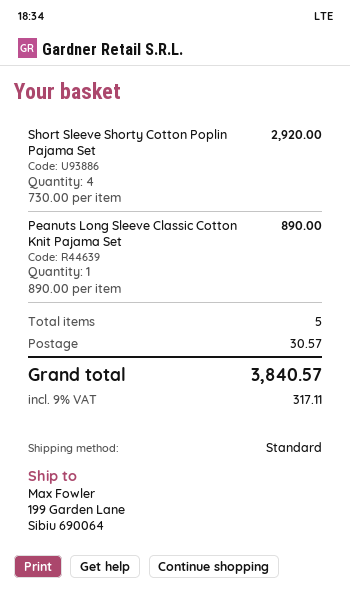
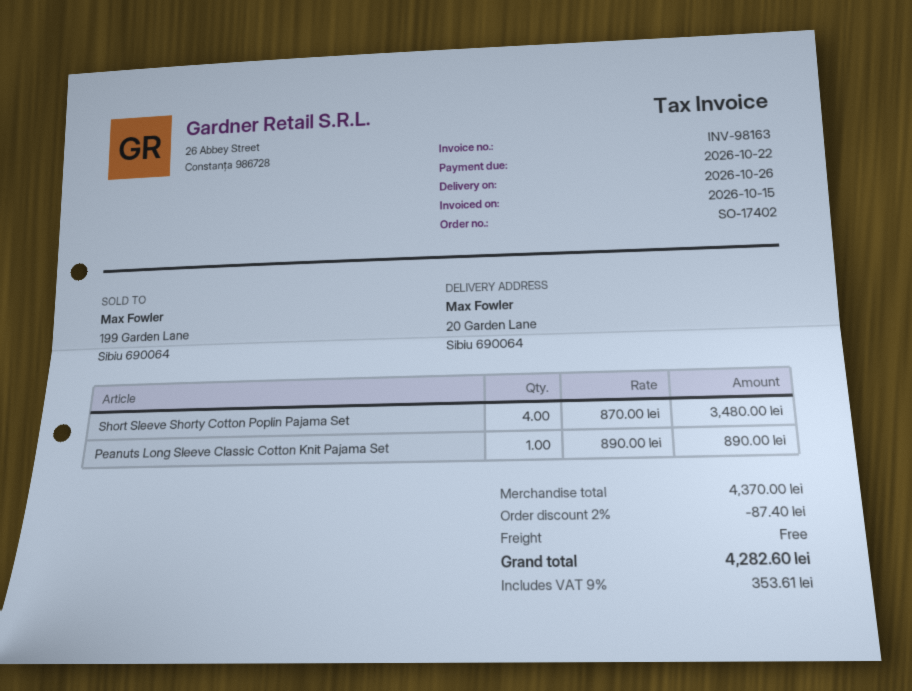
ship to: 199 Garden Lane, Sibiu 690064 -> 20 Garden Lane, Sibiu 690064
Short Sleeve Shorty Cotton Poplin Pajama Set: 4 x 730.00 = 2920.00 -> 4 x 870.00 = 3480.00
discount: none -> 2% = 87.40
shipping: 30.57 -> 0.00
tax: 9% = 317.11 -> 9% = 353.61
total: 3840.57 -> 4282.60

